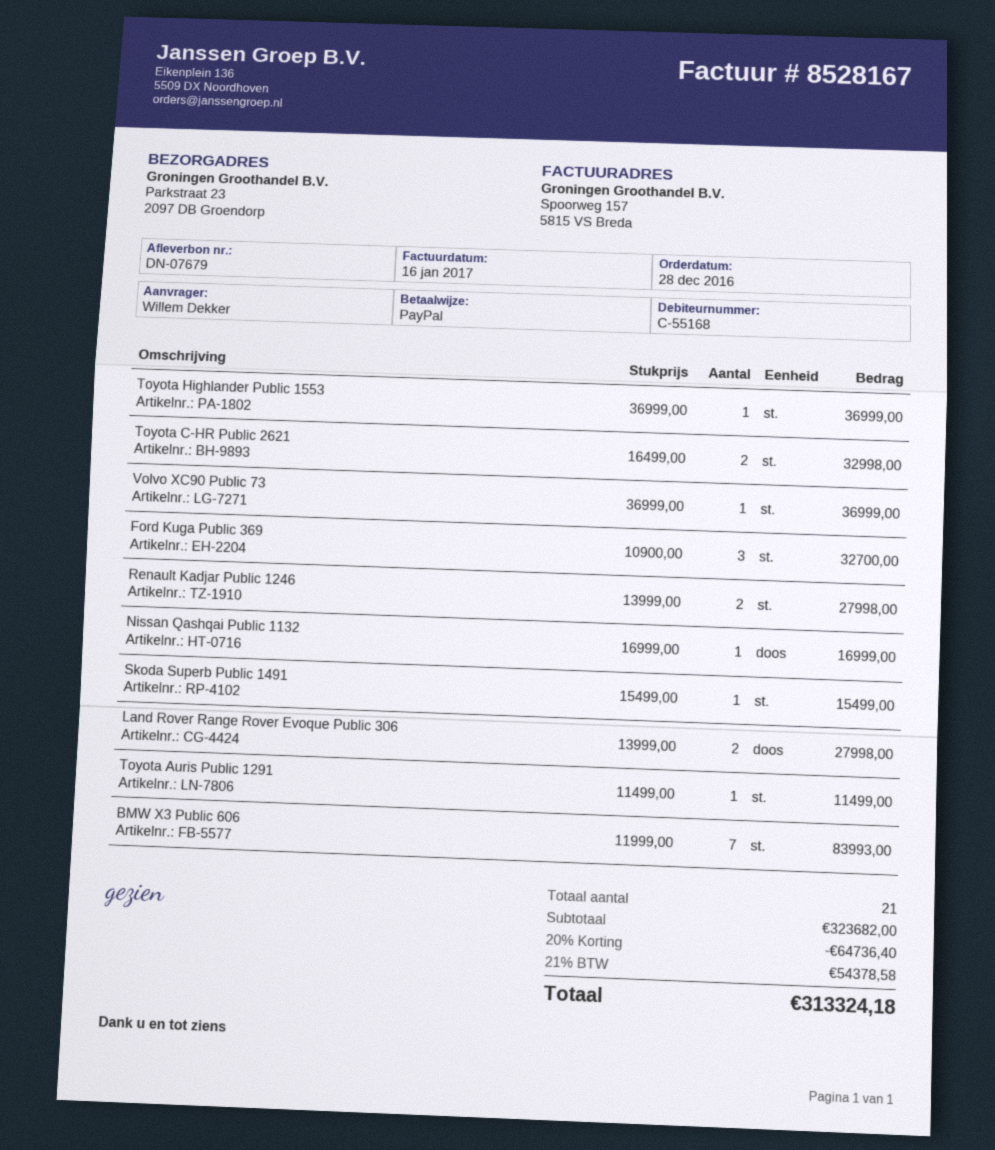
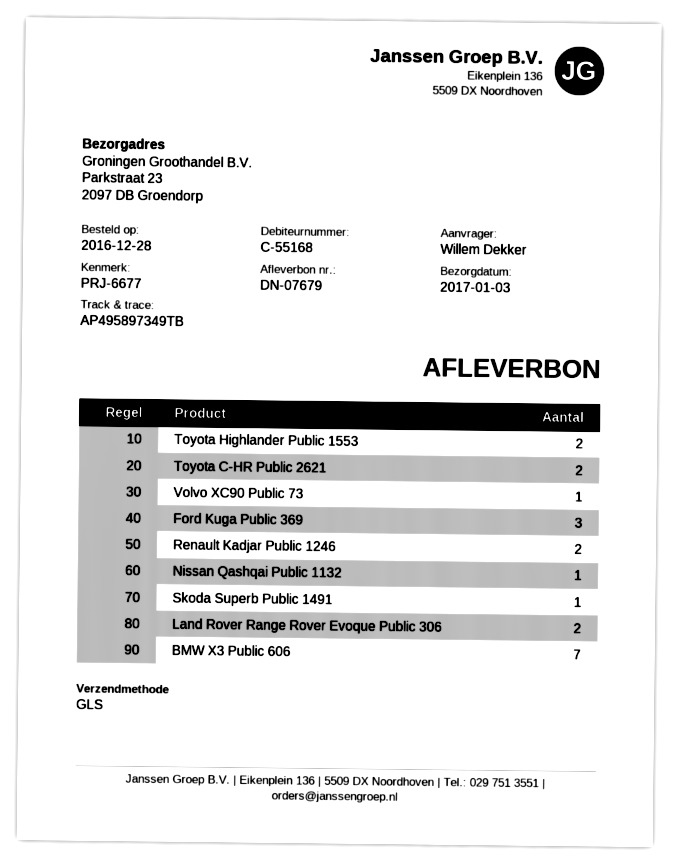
Toyota Highlander Public 1553: 1 -> 2
Toyota Auris Public 1291: 1 -> none

